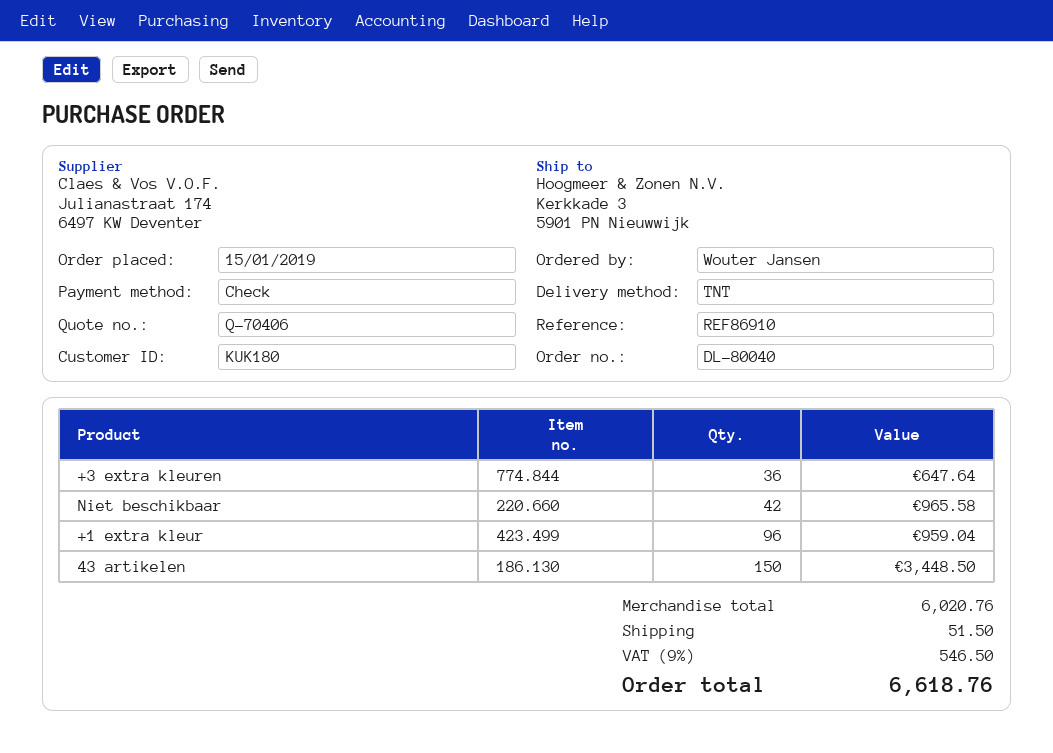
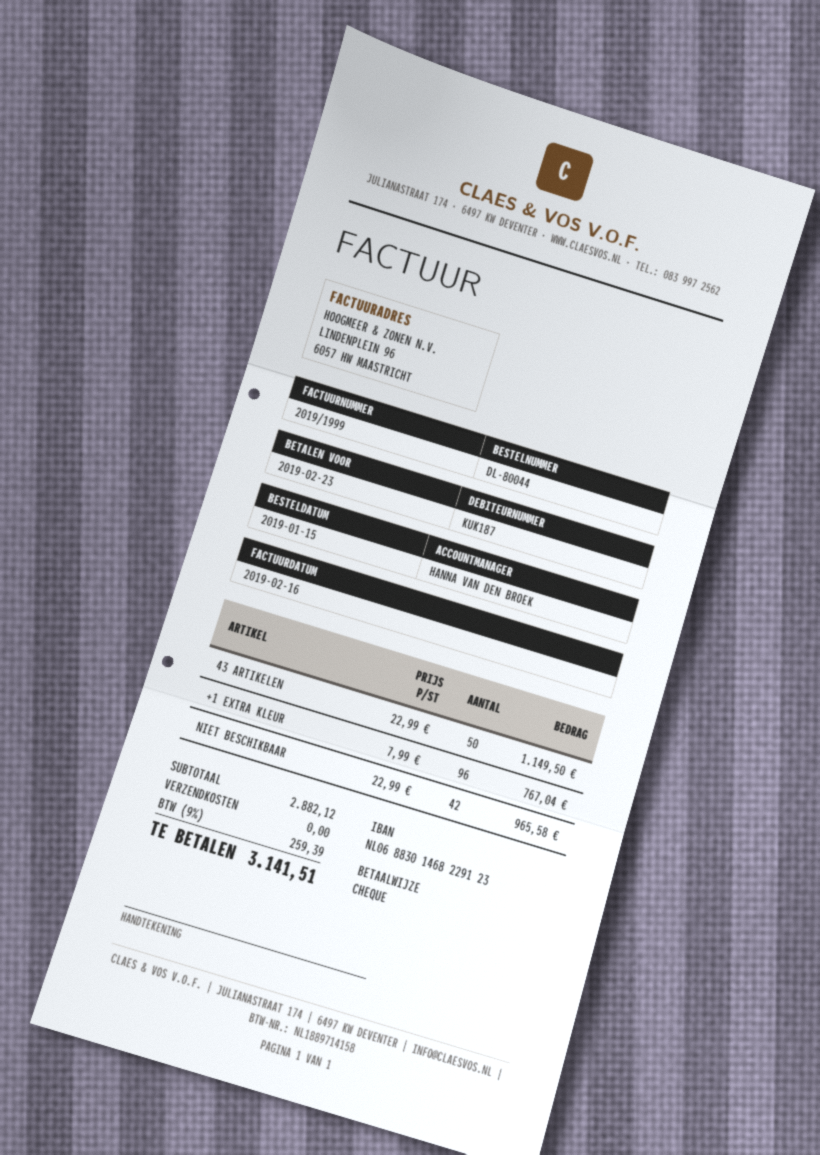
order number: DL-80040 -> DL-80044
customer number: KUK180 -> KUK187
+3 extra kleuren: 36 for 647.64 -> none
+1 extra kleur: 96 for 959.04 -> 96 for 767.04
43 artikelen: 150 for 3448.50 -> 50 for 1149.50
subtotal: 6020.76 -> 2882.12
shipping: 51.50 -> 0.00
tax: 9% = 546.50 -> 9% = 259.39
total: 6618.76 -> 3141.51

